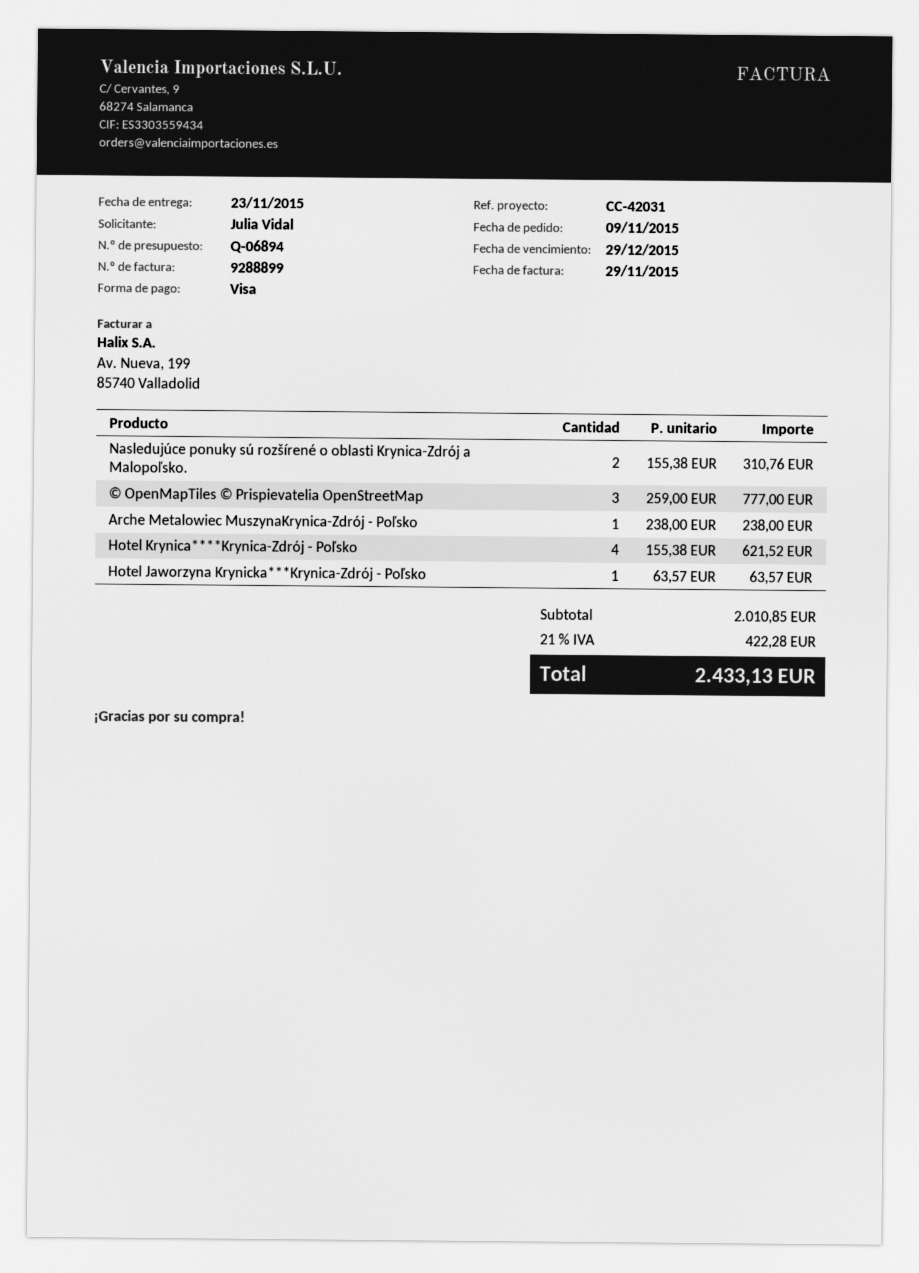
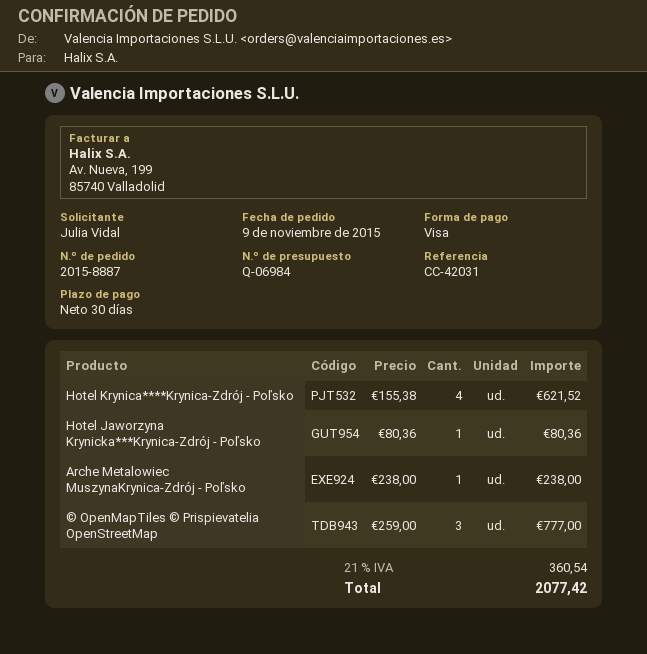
quote number: Q-06894 -> Q-06984
Nasledujúce ponuky sú rozšírené o oblasti Krynica-Zdrój a Malopoľsko.: 2 x 155.38 = 310.76 -> none
Hotel Jaworzyna Krynicka***Krynica-Zdrój - Poľsko: 1 x 63.57 = 63.57 -> 1 x 80.36 = 80.36
tax: 21% = 422.28 -> 21% = 360.54
total: 2433.13 -> 2077.42

